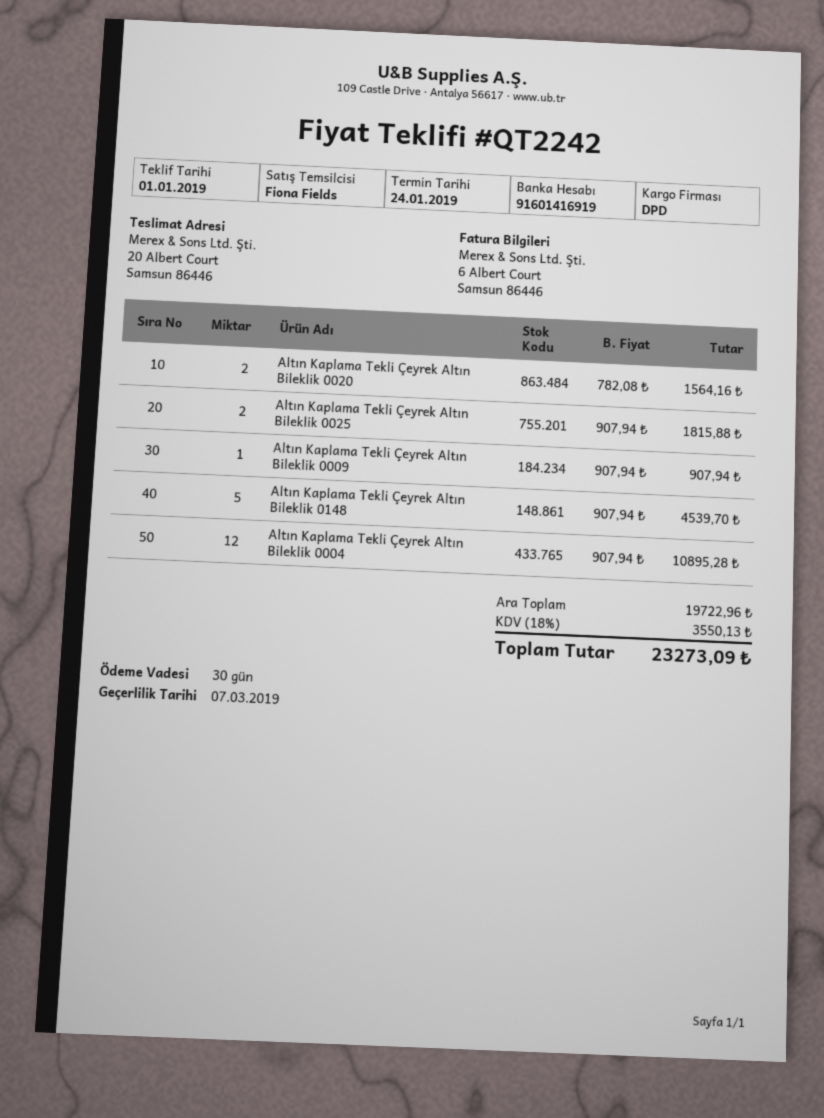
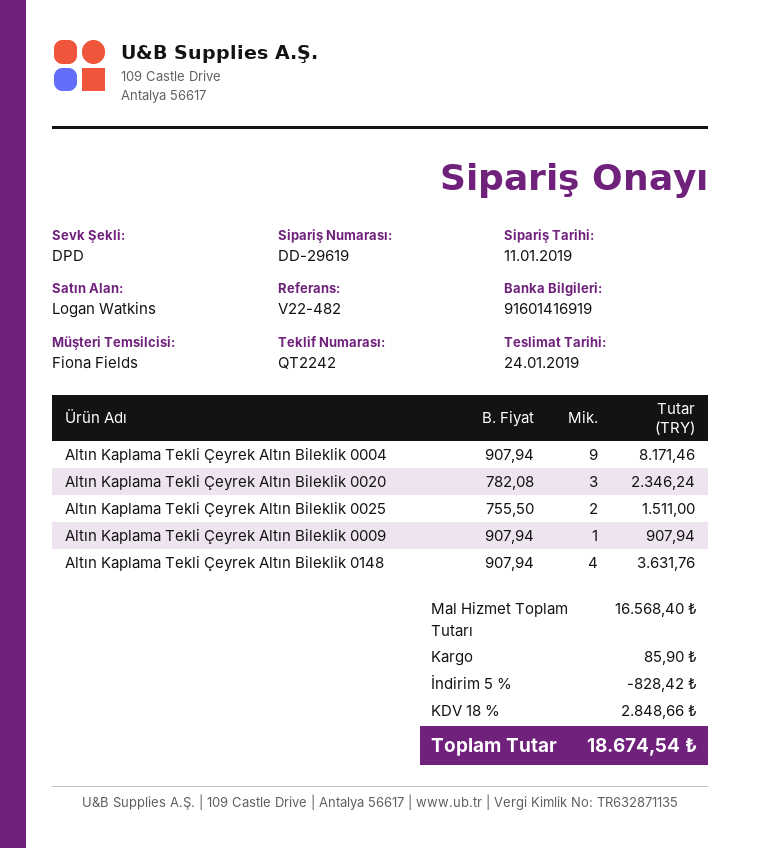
Altın Kaplama Tekli Çeyrek Altın Bileklik 0020: 2 x 782.08 = 1564.16 -> 3 x 782.08 = 2346.24
Altın Kaplama Tekli Çeyrek Altın Bileklik 0025: 2 x 907.94 = 1815.88 -> 2 x 755.50 = 1511.00
Altın Kaplama Tekli Çeyrek Altın Bileklik 0148: 5 x 907.94 = 4539.70 -> 4 x 907.94 = 3631.76
Altın Kaplama Tekli Çeyrek Altın Bileklik 0004: 12 x 907.94 = 10895.28 -> 9 x 907.94 = 8171.46
subtotal: 19722.96 -> 16568.40
discount: none -> 5% = 828.42
shipping: none -> 85.90
tax: 18% = 3550.13 -> 18% = 2848.66
total: 23273.09 -> 18674.54

